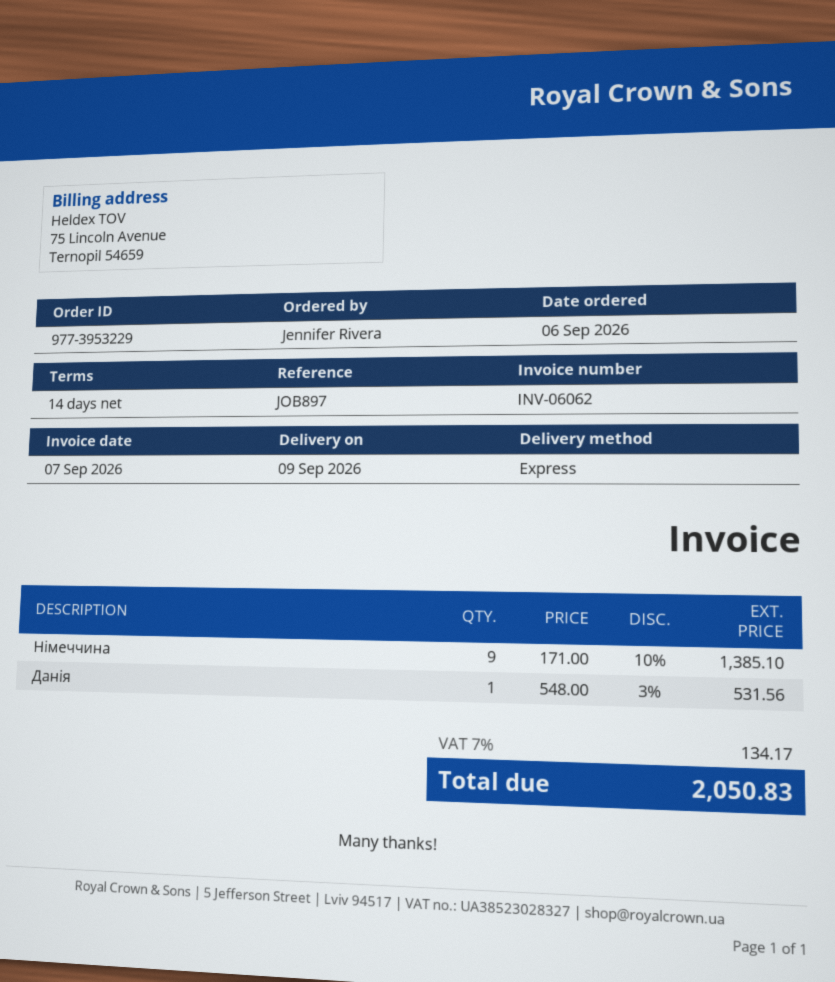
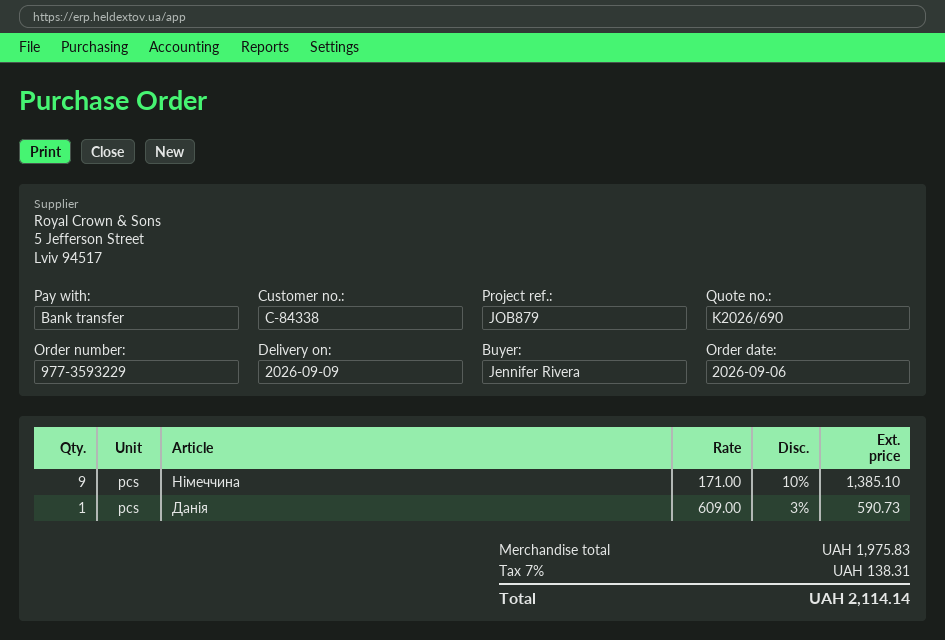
order number: 977-3953229 -> 977-3593229
reference: JOB897 -> JOB879
Данія: 1 x 548.00 - 3% = 531.56 -> 1 x 609.00 - 3% = 590.73
tax: 7% = 134.17 -> 7% = 138.31
total: 2050.83 -> 2114.14

